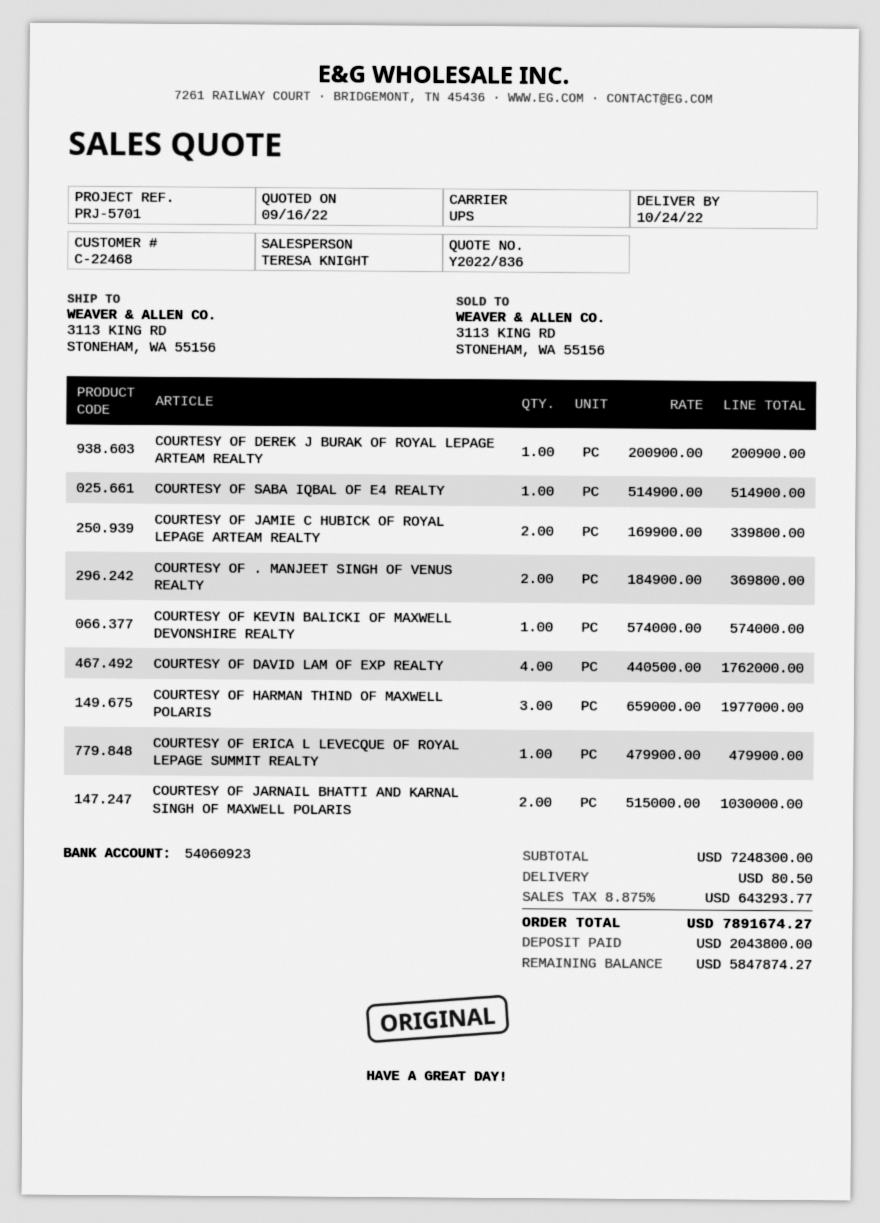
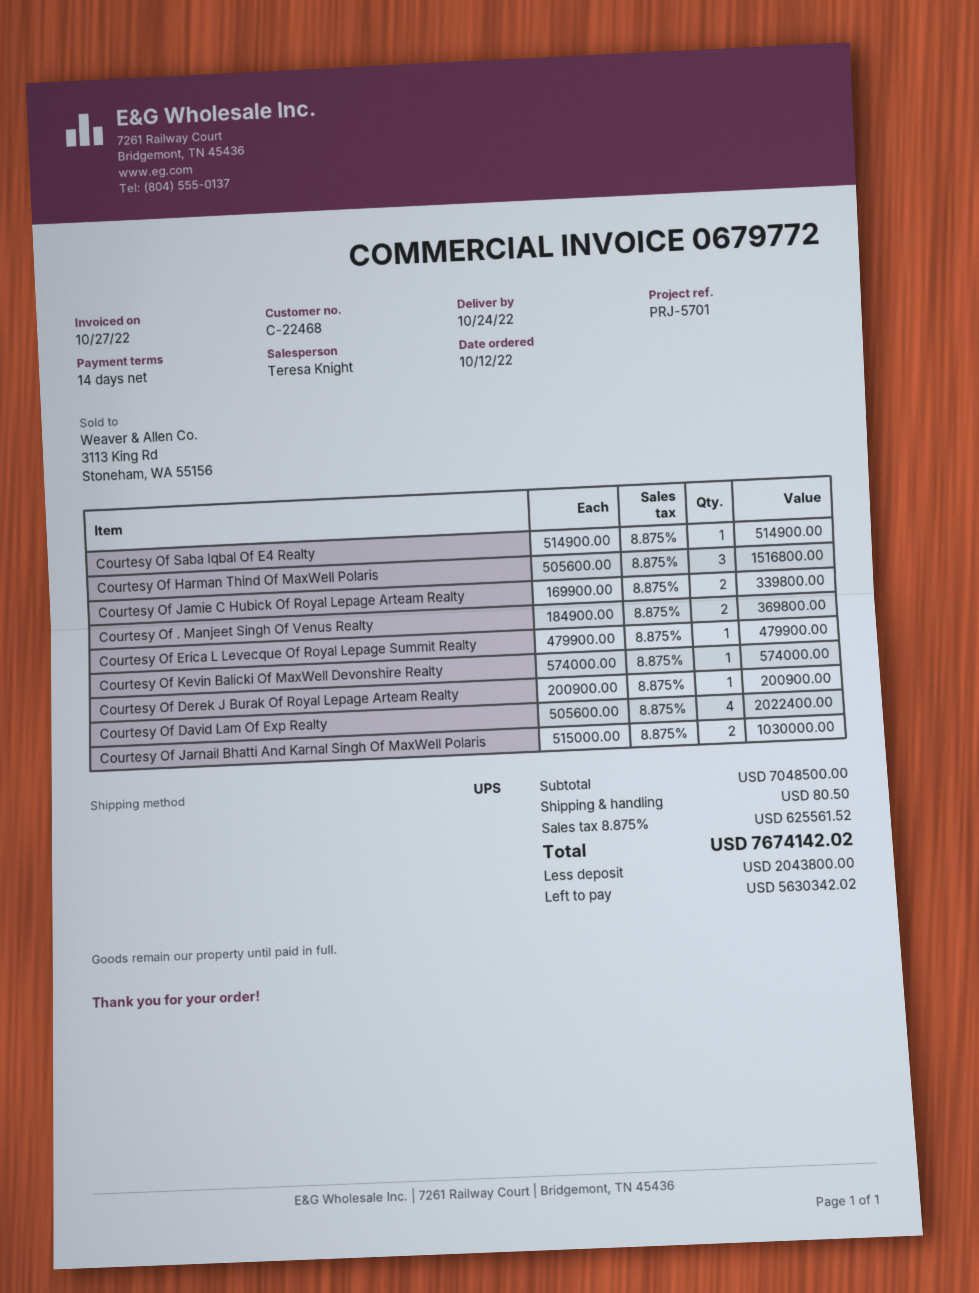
COURTESY OF DAVID LAM OF EXP REALTY: 4 x 440500.00 = 1762000.00 -> 4 x 505600.00 = 2022400.00
COURTESY OF HARMAN THIND OF MAXWELL POLARIS: 3 x 659000.00 = 1977000.00 -> 3 x 505600.00 = 1516800.00
subtotal: 7248300.00 -> 7048500.00
tax: 8.875% = 643293.77 -> 8.875% = 625561.52
total: 7891674.27 -> 7674142.02
balance: 5847874.27 -> 5630342.02

